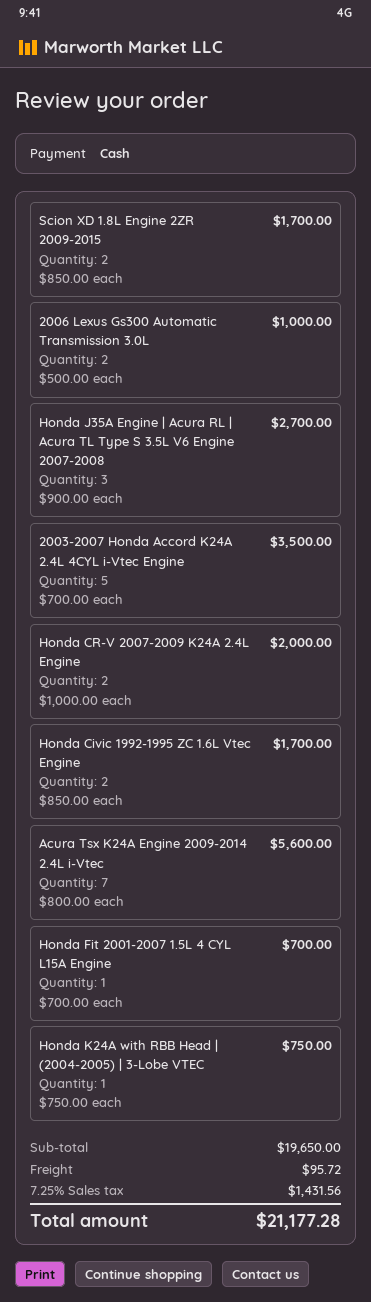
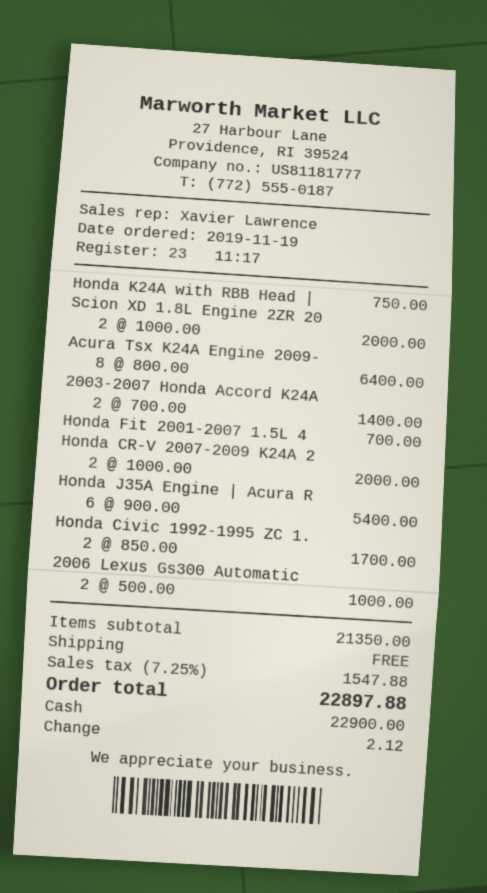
Scion XD 1.8L Engine 2ZR 2009-2015: 2 x 850.00 = 1700.00 -> 2 x 1000.00 = 2000.00
Honda J35A Engine | Acura RL | Acura TL Type S 3.5L V6 Engine 2007-2008: 3 x 900.00 = 2700.00 -> 6 x 900.00 = 5400.00
2003-2007 Honda Accord K24A 2.4L 4CYL i-Vtec Engine: 5 x 700.00 = 3500.00 -> 2 x 700.00 = 1400.00
Acura Tsx K24A Engine 2009-2014 2.4L i-Vtec: 7 x 800.00 = 5600.00 -> 8 x 800.00 = 6400.00
subtotal: 19650.00 -> 21350.00
shipping: 95.72 -> 0.00
tax: 7.25% = 1431.56 -> 7.25% = 1547.88
total: 21177.28 -> 22897.88

